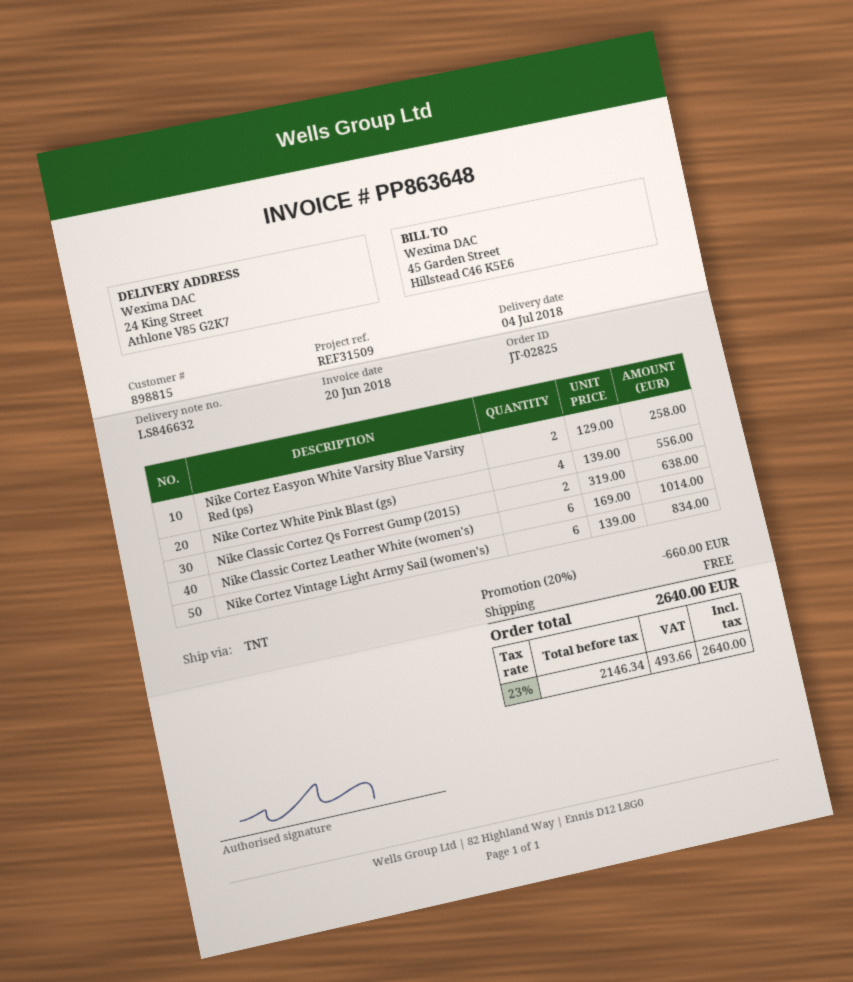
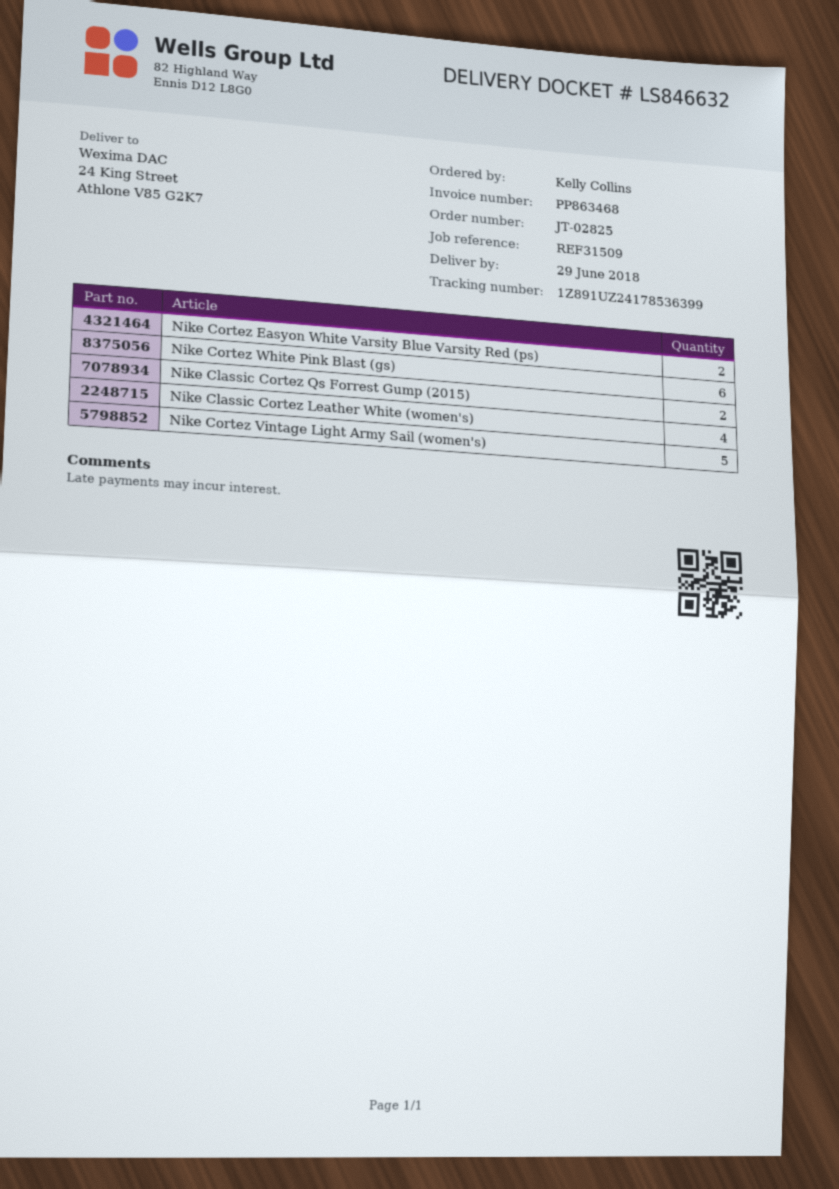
delivery date: 2018-07-04 -> 2018-06-29
invoice number: PP863648 -> PP863468
Nike Cortez White Pink Blast (gs): 4 -> 6
Nike Classic Cortez Leather White (women's): 6 -> 4
Nike Cortez Vintage Light Army Sail (women's): 6 -> 5

